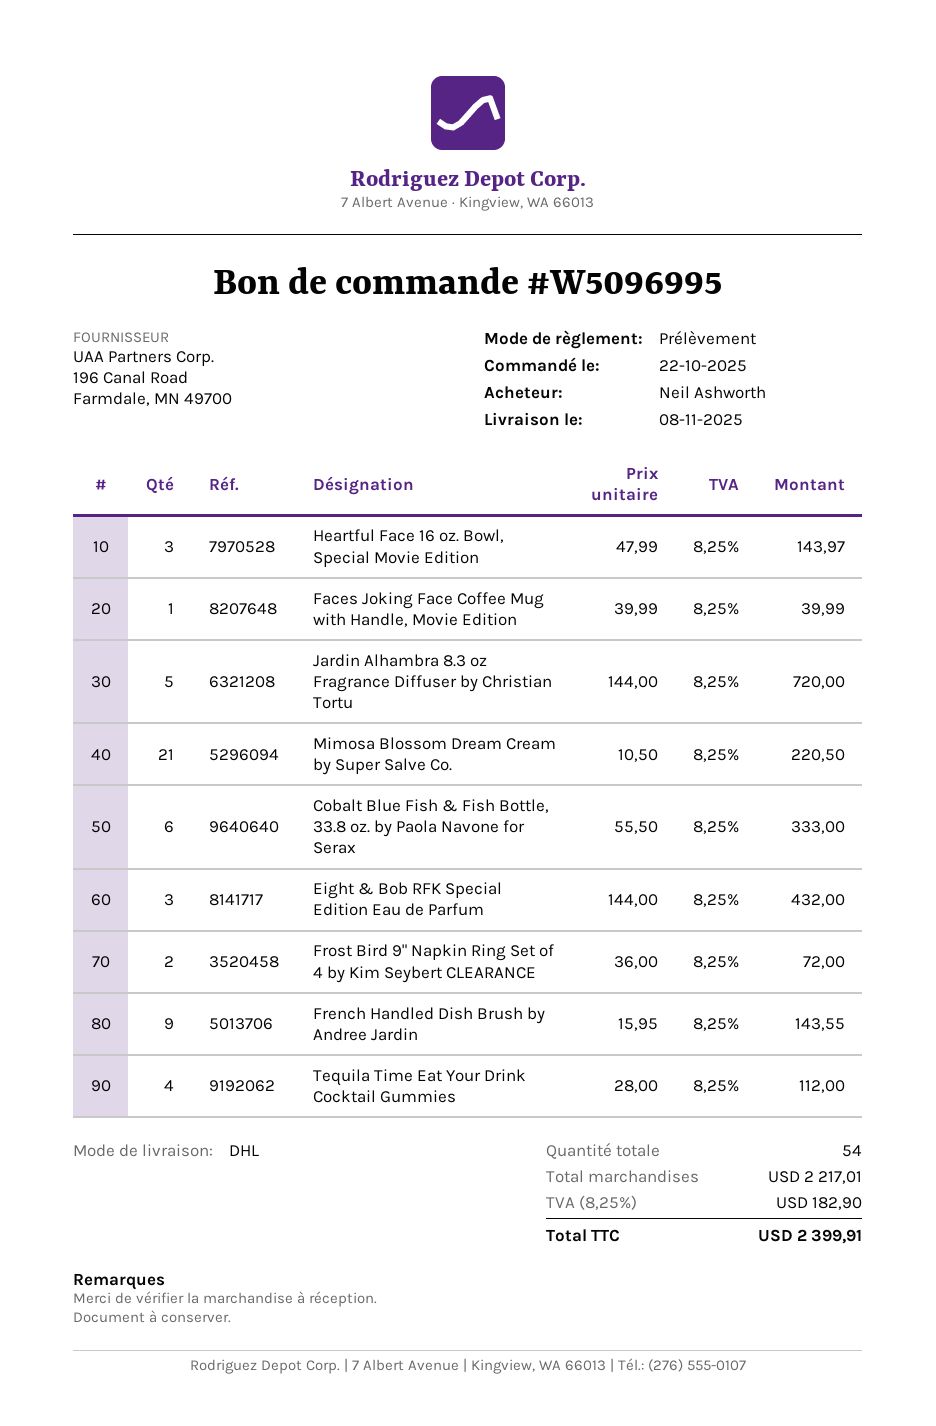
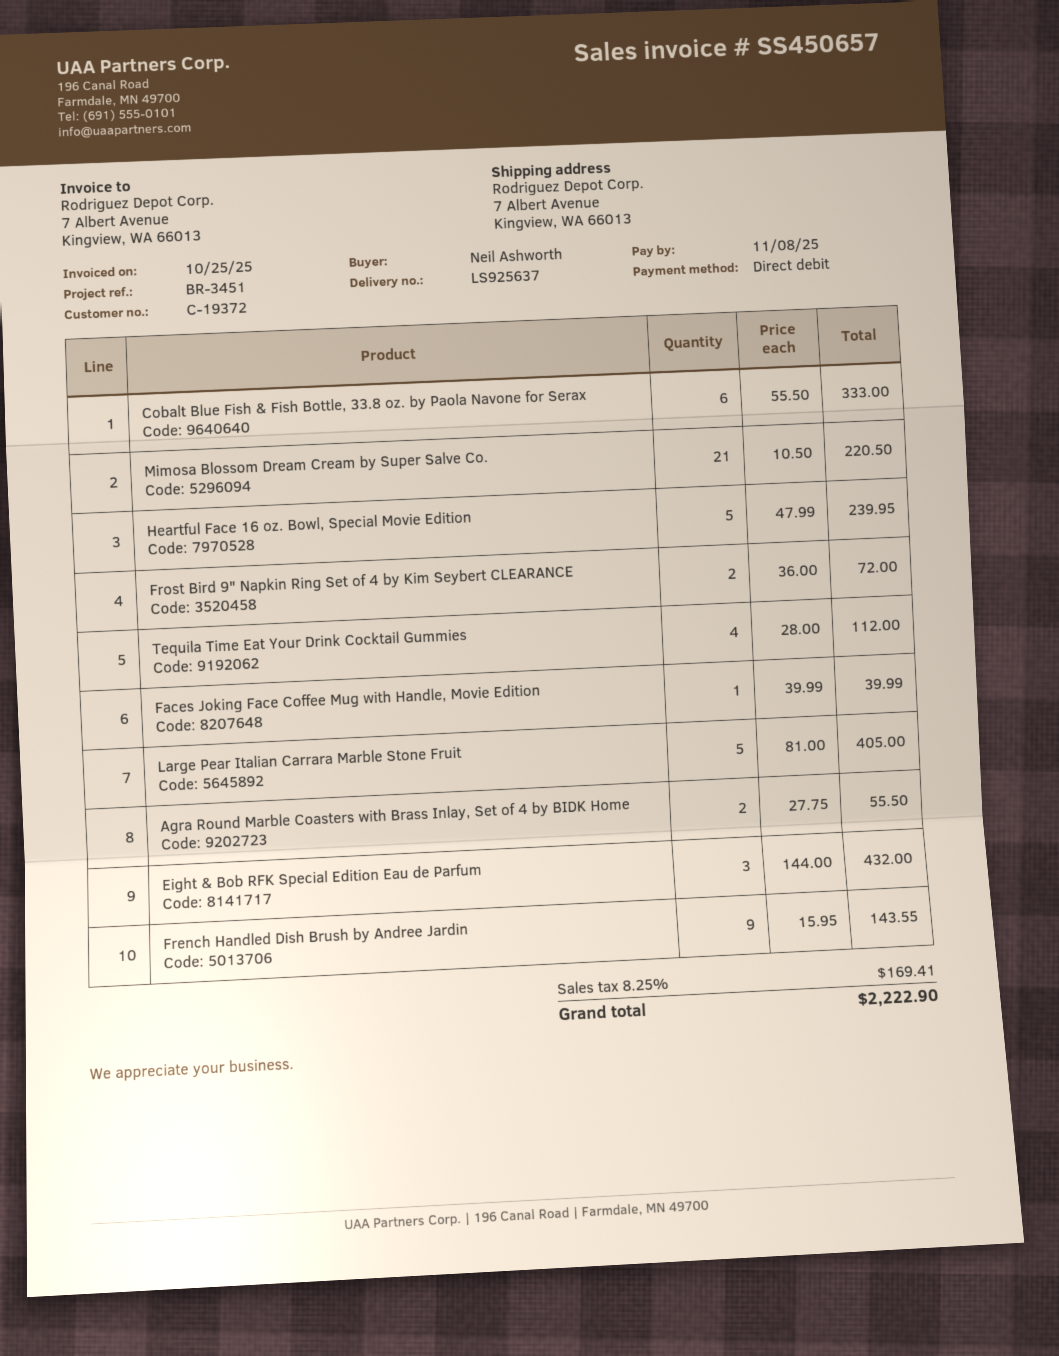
Heartful Face 16 oz. Bowl, Special Movie Edition: 3 x 47.99 = 143.97 -> 5 x 47.99 = 239.95
Jardin Alhambra 8.3 oz Fragrance Diffuser by Christian Tortu: 5 x 144.00 = 720.00 -> none
Large Pear Italian Carrara Marble Stone Fruit: none -> 5 x 81.00 = 405.00
Agra Round Marble Coasters with Brass Inlay, Set of 4 by BIDK Home: none -> 2 x 27.75 = 55.50
tax: 8.25% = 182.90 -> 8.25% = 169.41
total: 2399.91 -> 2222.90

